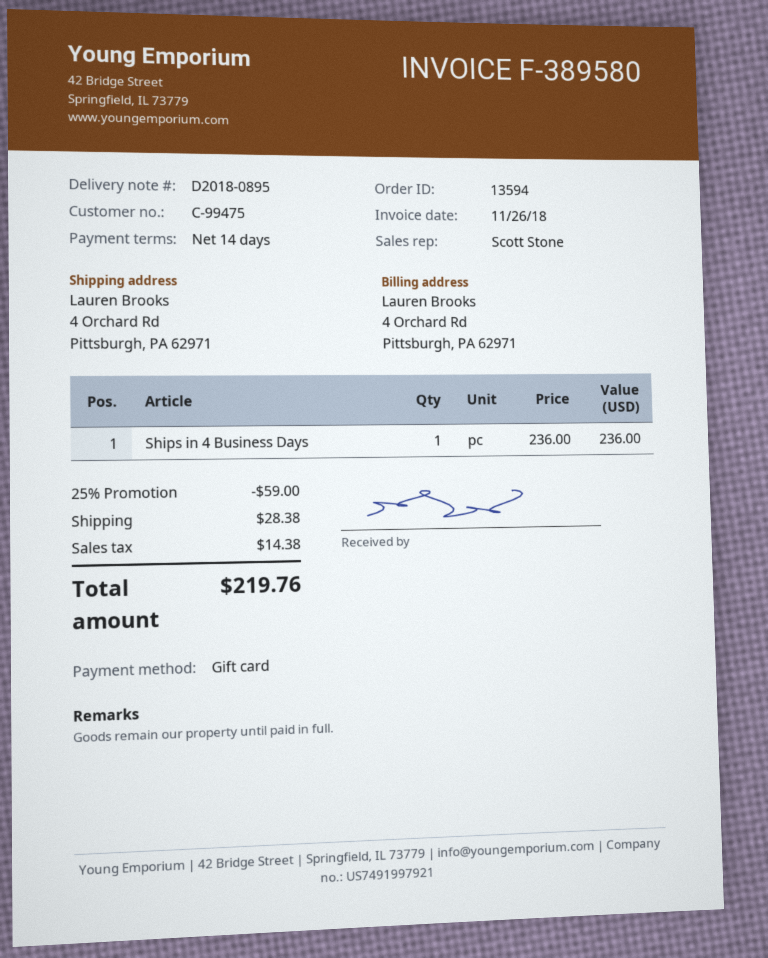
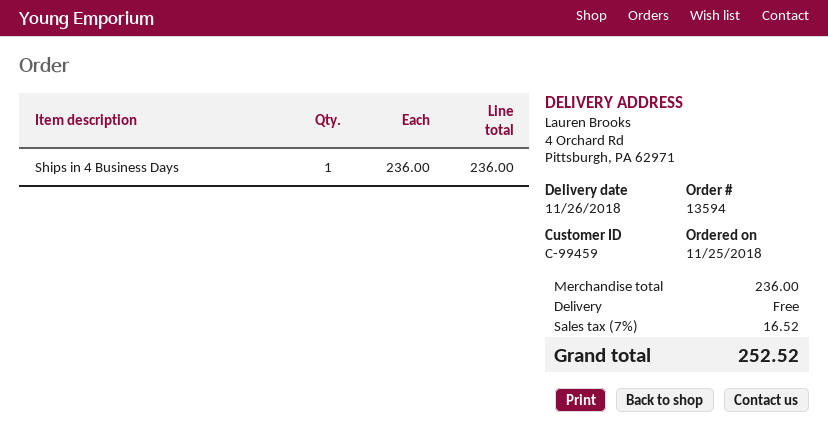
customer number: C-99475 -> C-99459
discount: 25% = 59.00 -> none
shipping: 28.38 -> 0.00
tax: 14.38 -> 16.52
total: 219.76 -> 252.52

